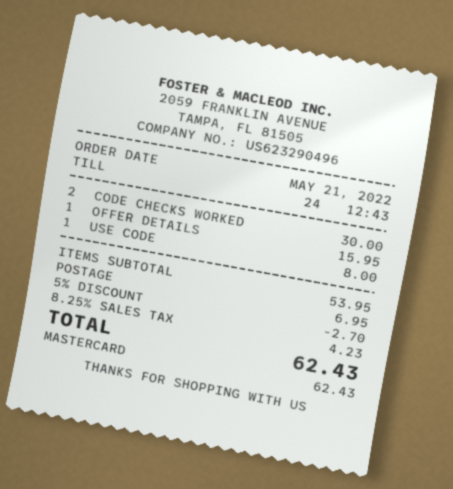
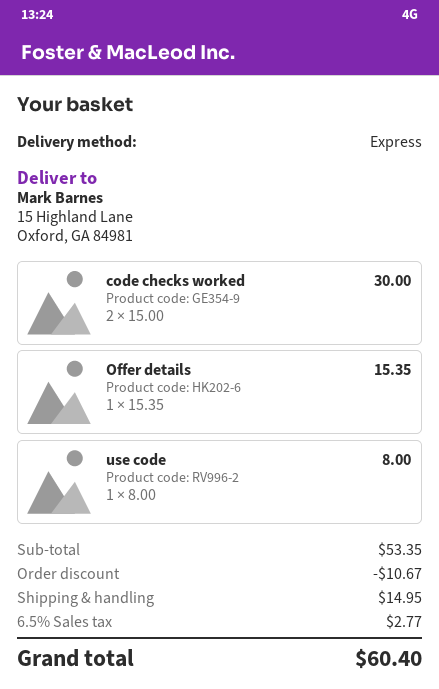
OFFER DETAILS: 1 for 15.95 -> 1 for 15.35
subtotal: 53.95 -> 53.35
discount: 2.70 -> 10.67
shipping: 6.95 -> 14.95
tax: 8.25% = 4.23 -> 6.5% = 2.77
total: 62.43 -> 60.40

